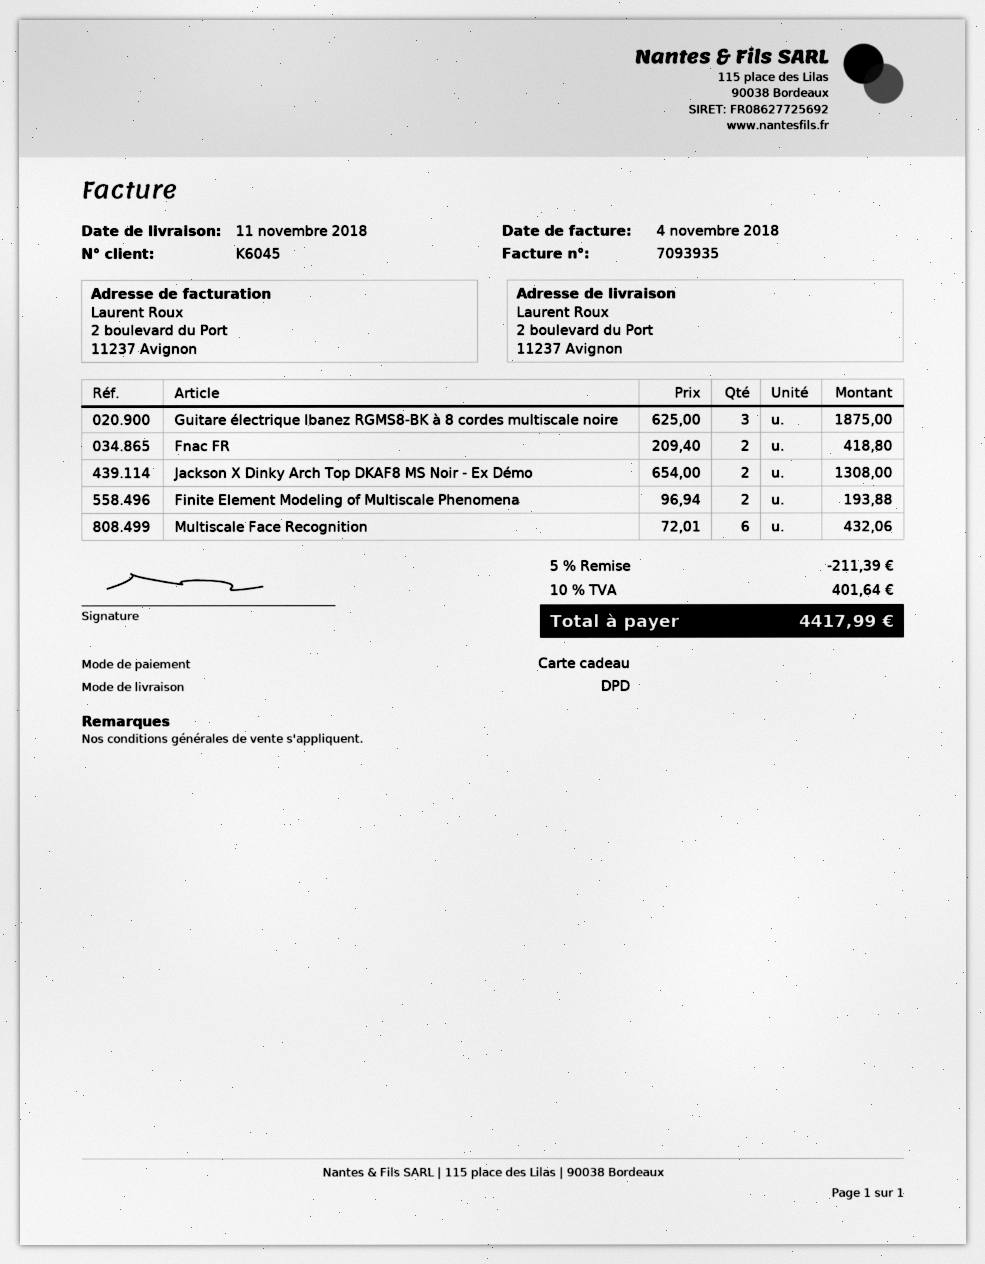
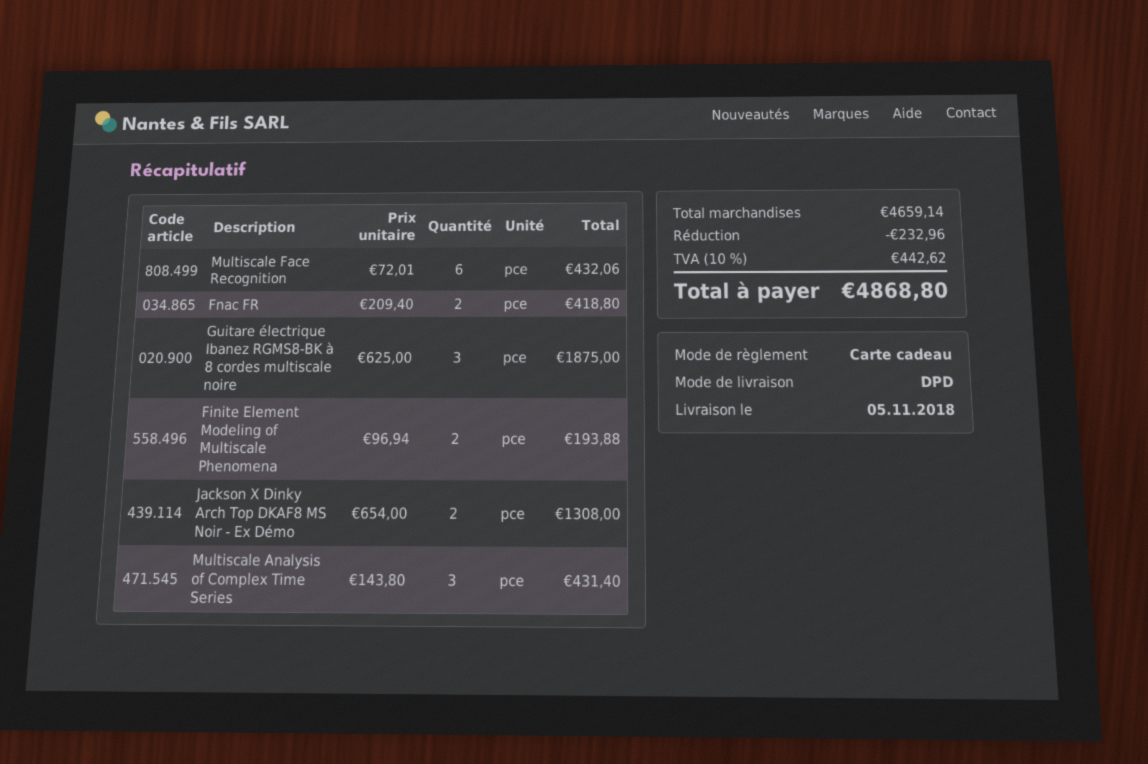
delivery date: 2018-11-11 -> 2018-11-05
Multiscale Analysis of Complex Time Series: none -> 3 x 143.80 = 431.40
discount: 211.39 -> 232.96
tax: 10% = 401.64 -> 10% = 442.62
total: 4417.99 -> 4868.80

